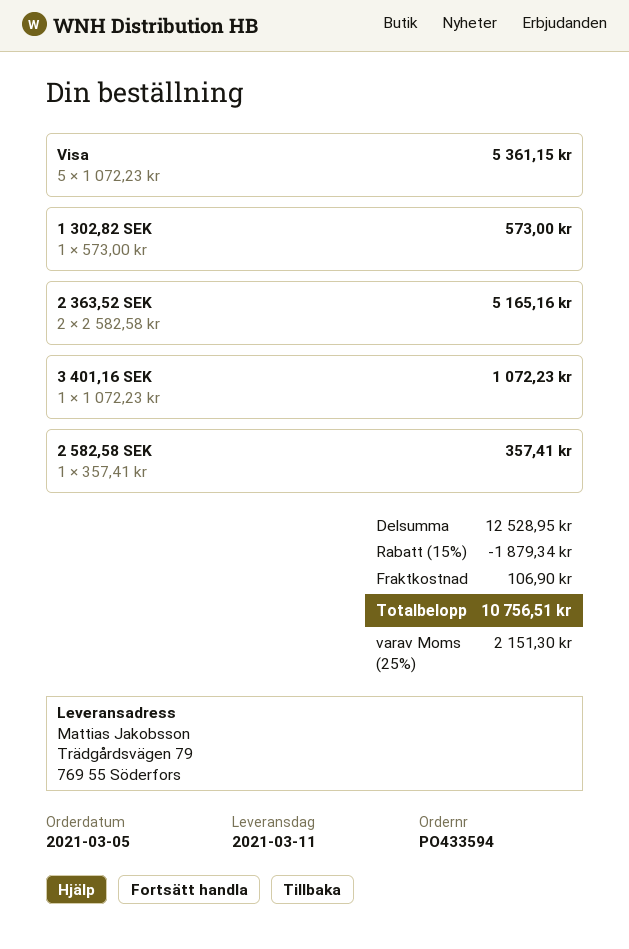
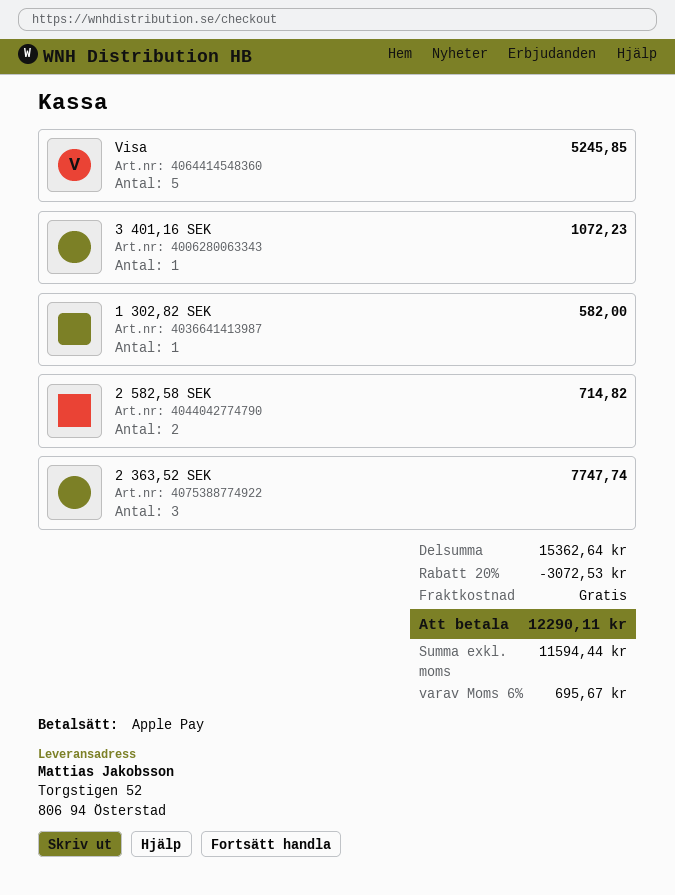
ship to: Trädgårdsvägen 79, 769 55 Söderfors -> Torgstigen 52, 806 94 Österstad
Visa: 5 for 5361.15 -> 5 for 5245.85
1 302,82 SEK: 1 for 573.00 -> 1 for 582.00
2 363,52 SEK: 2 for 5165.16 -> 3 for 7747.74
2 582,58 SEK: 1 for 357.41 -> 2 for 714.82
subtotal: 12528.95 -> 15362.64
discount: 15% = 1879.34 -> 20% = 3072.53
shipping: 106.90 -> 0.00
tax: 25% = 2151.30 -> 6% = 695.67
total: 10756.51 -> 12290.11

